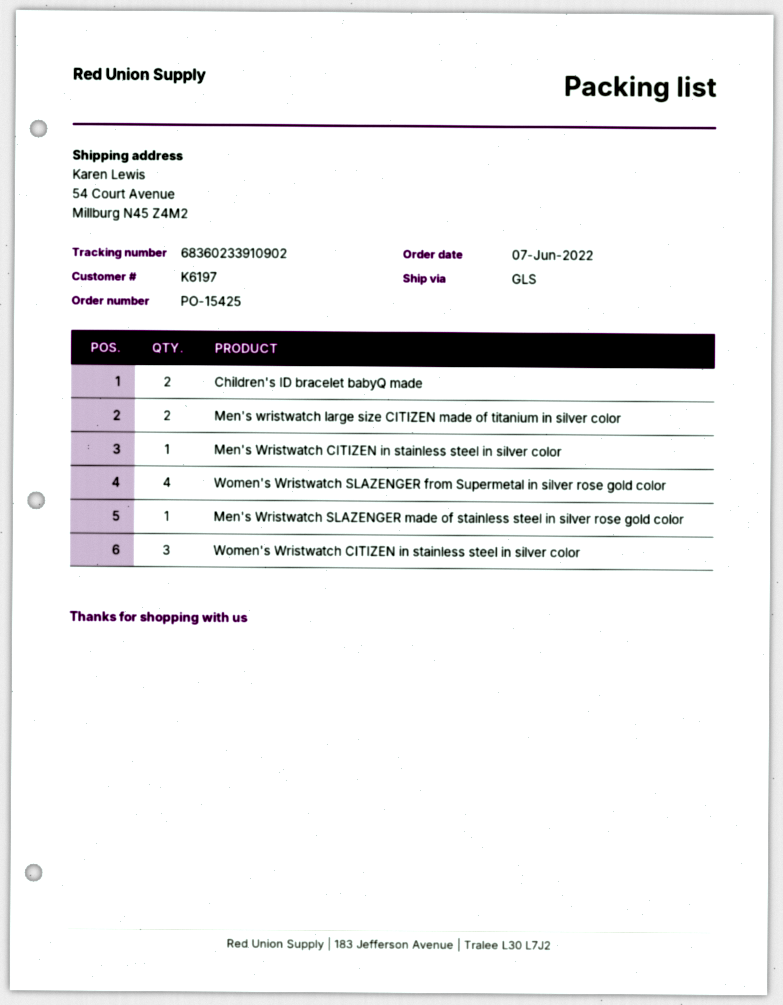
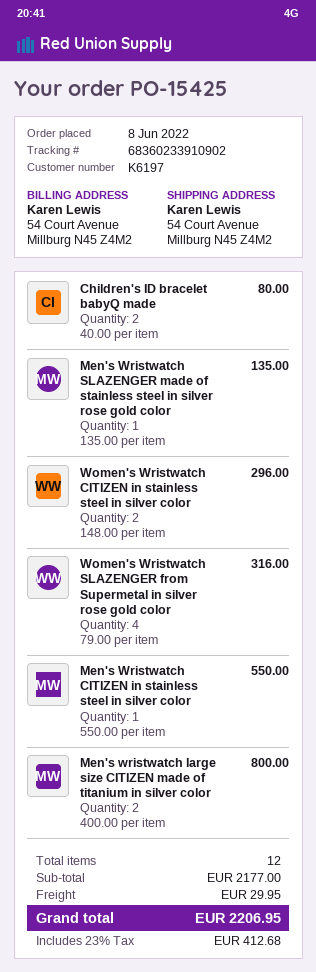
order date: 2022-06-07 -> 2022-06-08
Women's Wristwatch CITIZEN in stainless steel in silver color: 3 -> 2

